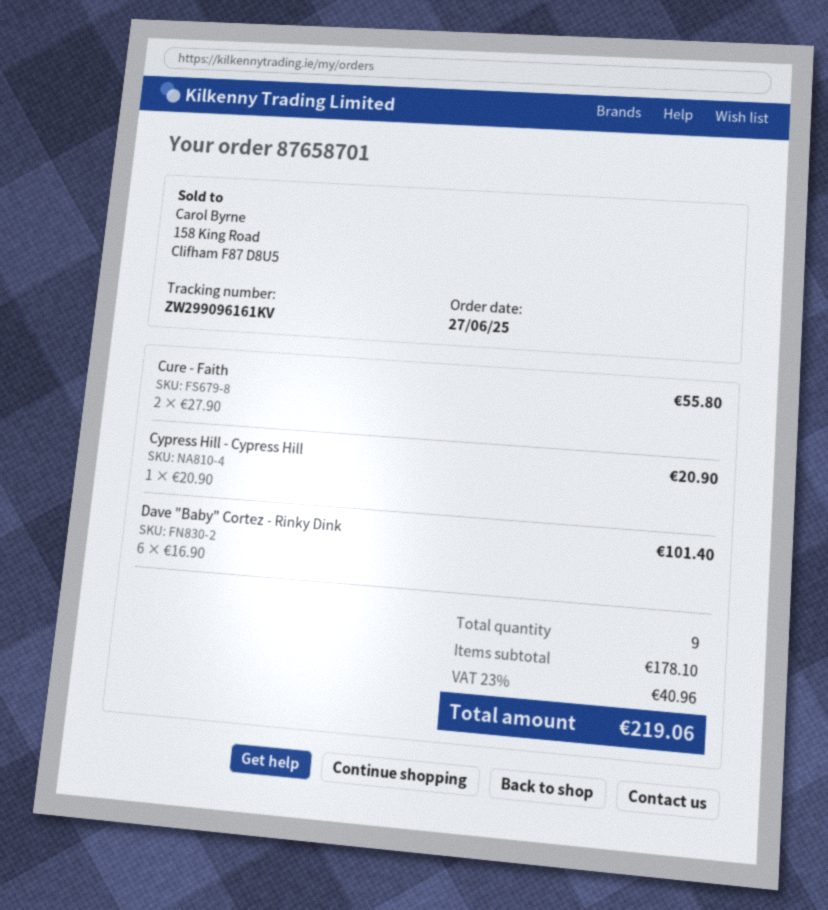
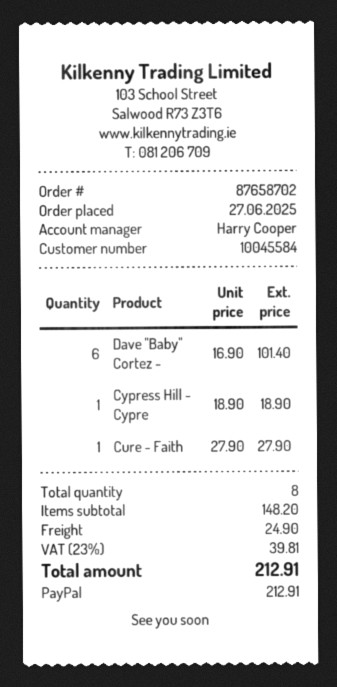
order number: 87658701 -> 87658702
Cure - Faith: 2 x 27.90 = 55.80 -> 1 x 27.90 = 27.90
Cypress Hill - Cypress Hill: 1 x 20.90 = 20.90 -> 1 x 18.90 = 18.90
total quantity: 9 -> 8
subtotal: 178.10 -> 148.20
shipping: none -> 24.90
tax: 23% = 40.96 -> 23% = 39.81
total: 219.06 -> 212.91

